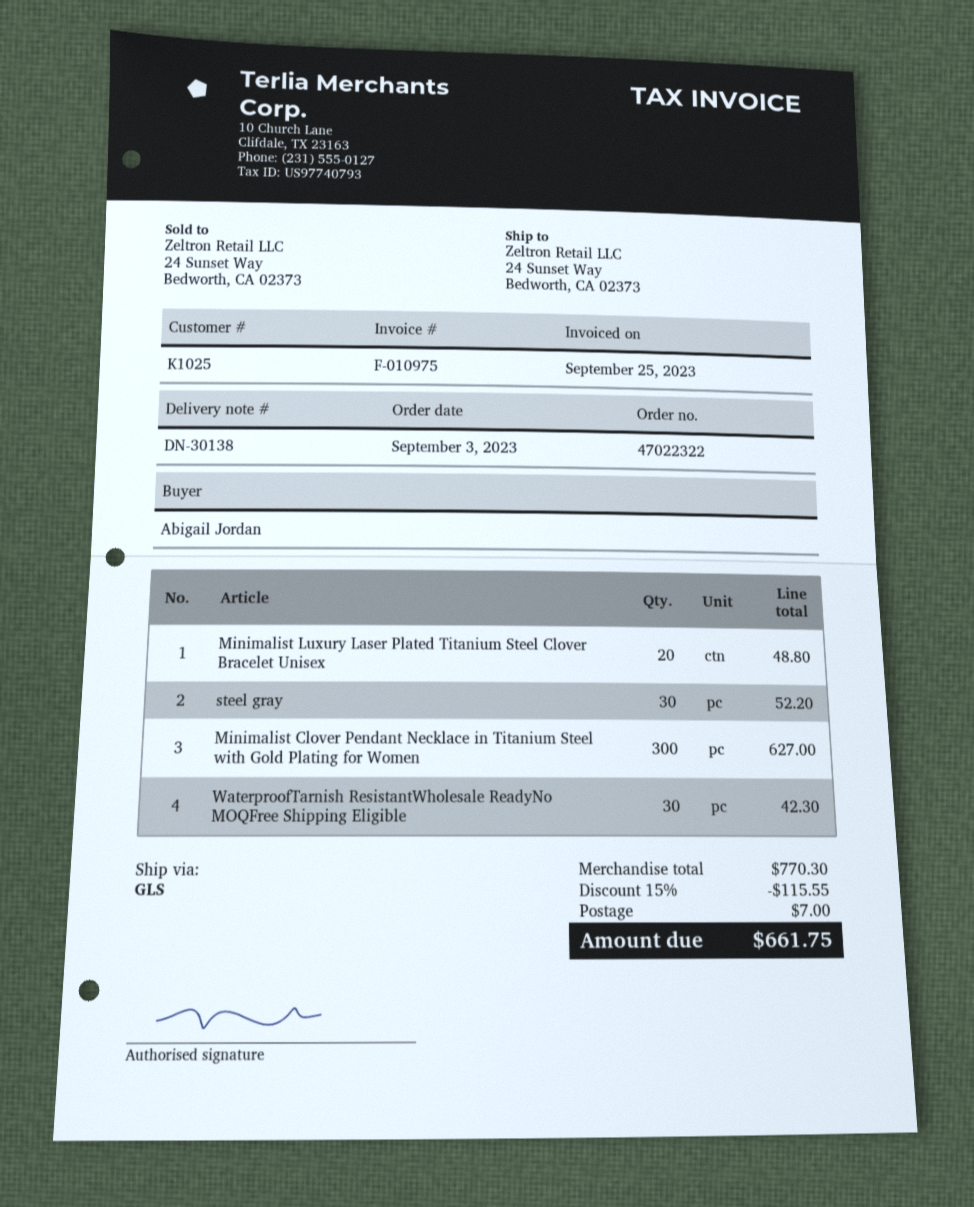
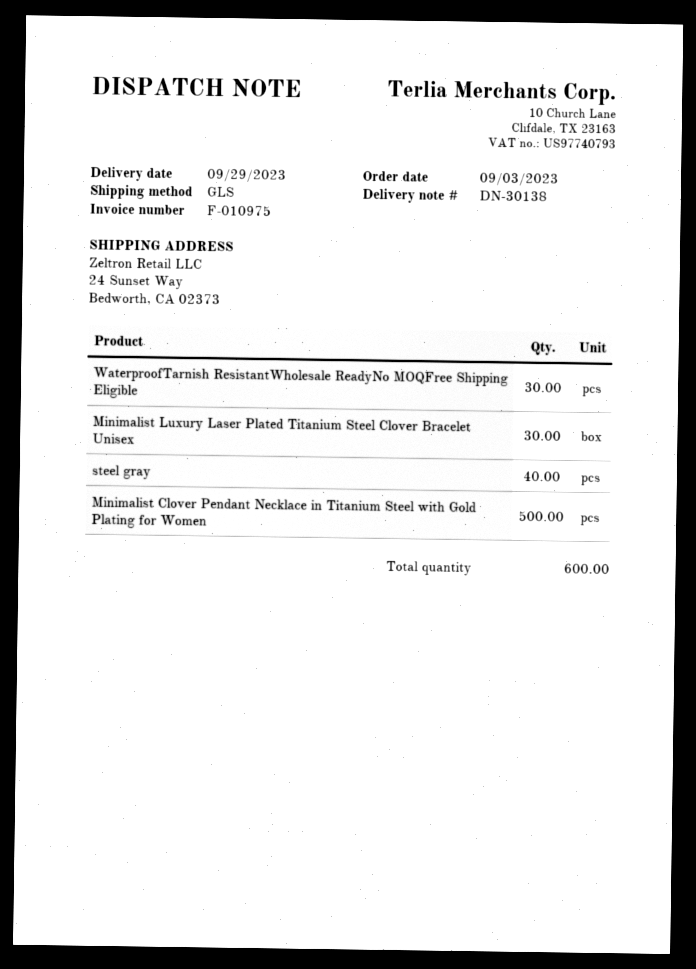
Minimalist Luxury Laser Plated Titanium Steel Clover Bracelet Unisex: 20 -> 30
steel gray: 30 -> 40
Minimalist Clover Pendant Necklace in Titanium Steel with Gold Plating for Women: 300 -> 500

